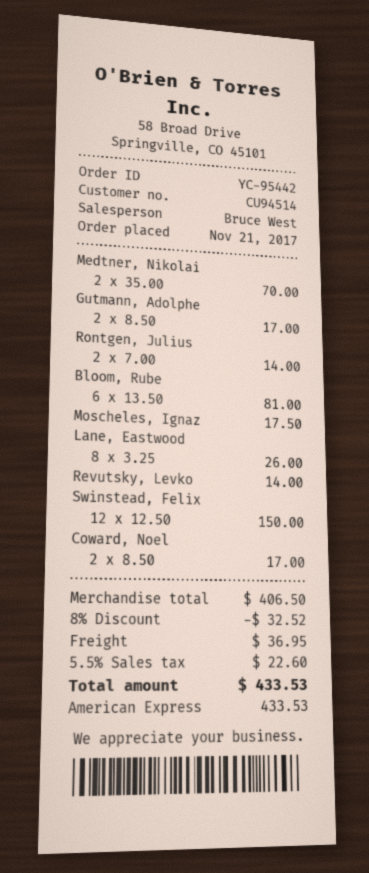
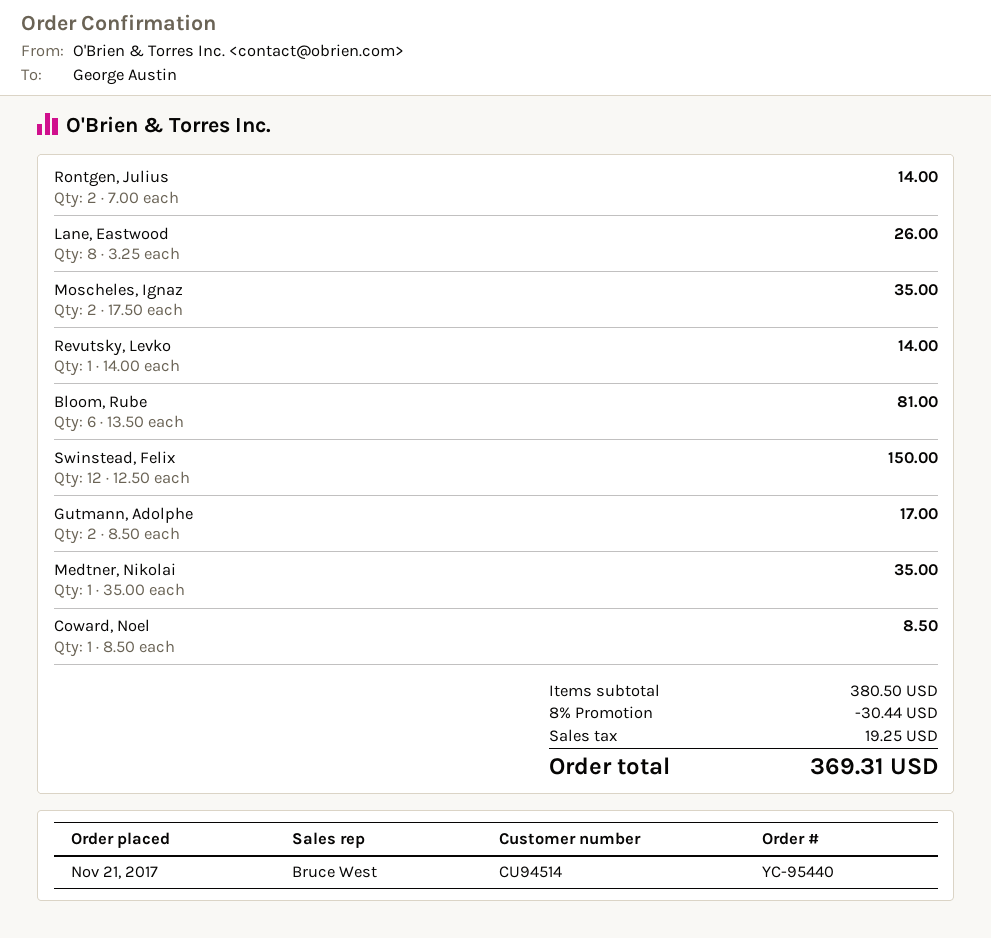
order number: YC-95442 -> YC-95440
Medtner, Nikolai: 2 x 35.00 = 70.00 -> 1 x 35.00 = 35.00
Moscheles, Ignaz: 1 x 17.50 = 17.50 -> 2 x 17.50 = 35.00
Coward, Noel: 2 x 8.50 = 17.00 -> 1 x 8.50 = 8.50
subtotal: 406.50 -> 380.50
discount: 8% = 32.52 -> 8% = 30.44
shipping: 36.95 -> none
tax: 22.60 -> 19.25
total: 433.53 -> 369.31

